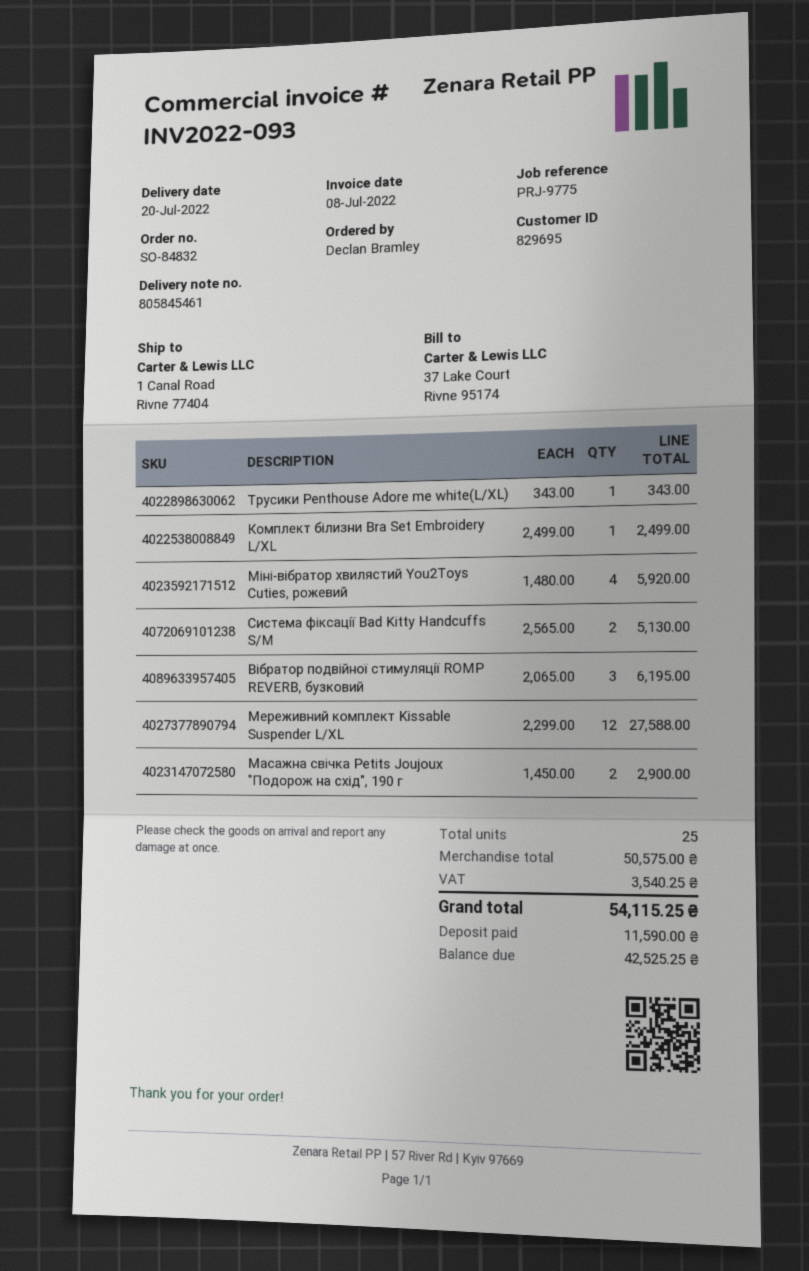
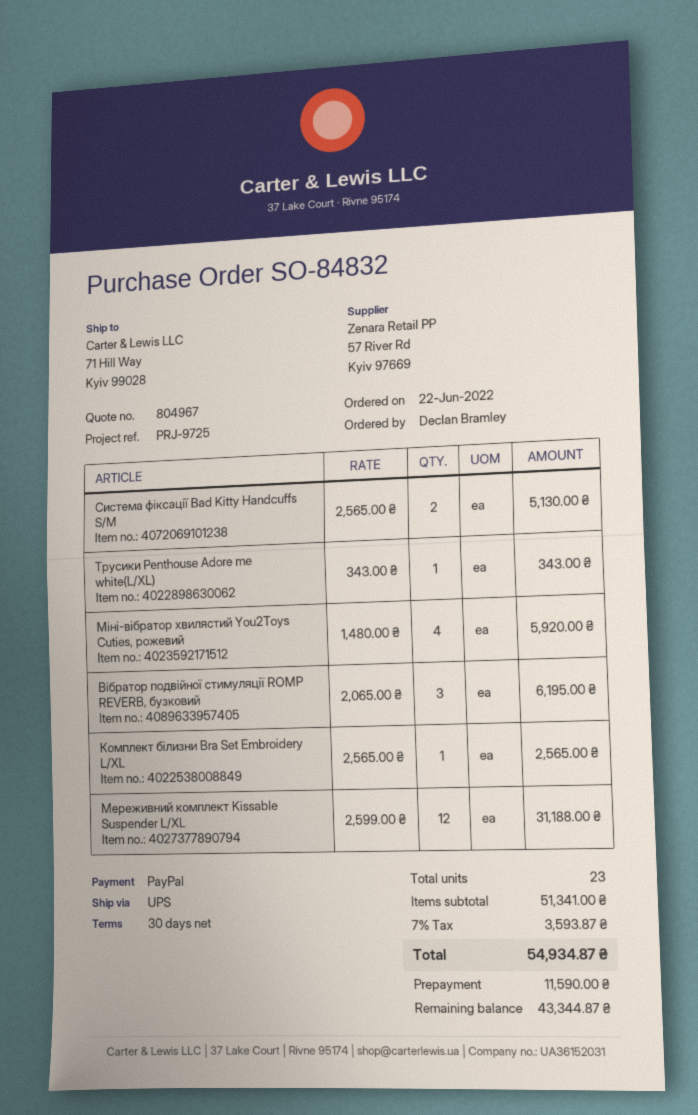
reference: PRJ-9775 -> PRJ-9725
ship to: 1 Canal Road, Rivne 77404 -> 71 Hill Way, Kyiv 99028
Комплект білизни Bra Set Embroidery L/XL: 1 x 2499.00 = 2499.00 -> 1 x 2565.00 = 2565.00
Мереживний комплект Kissable Suspender L/XL: 12 x 2299.00 = 27588.00 -> 12 x 2599.00 = 31188.00
Масажна свічка Petits Joujoux "Подорож на схід", 190 г: 2 x 1450.00 = 2900.00 -> none
total quantity: 25 -> 23
subtotal: 50575.00 -> 51341.00
tax: 3540.25 -> 3593.87
total: 54115.25 -> 54934.87
balance: 42525.25 -> 43344.87

